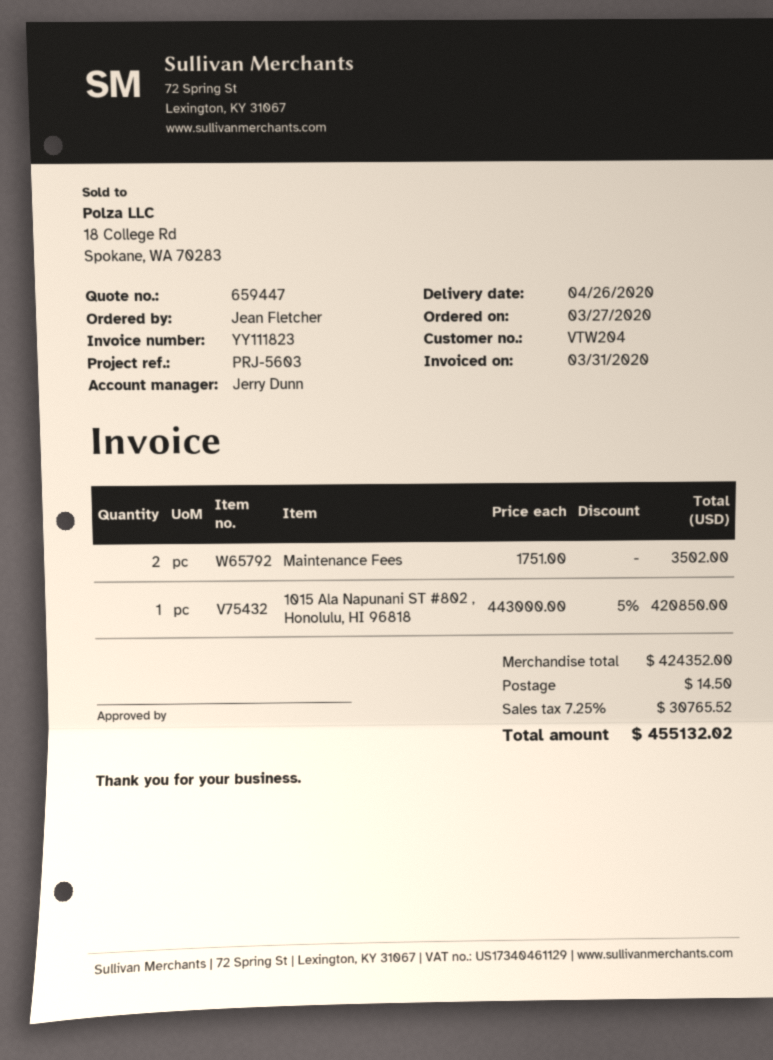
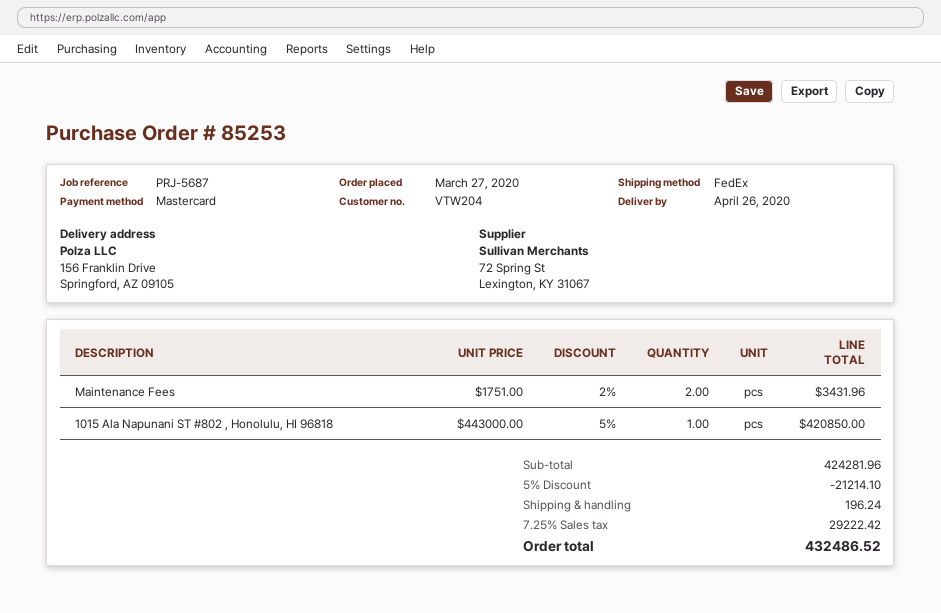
reference: PRJ-5603 -> PRJ-5687
Maintenance Fees: 2 x 1751.00 = 3502.00 -> 2 x 1751.00 - 2% = 3431.96
subtotal: 424352.00 -> 424281.96
discount: none -> 5% = 21214.10
shipping: 14.50 -> 196.24
tax: 7.25% = 30765.52 -> 7.25% = 29222.42
total: 455132.02 -> 432486.52

